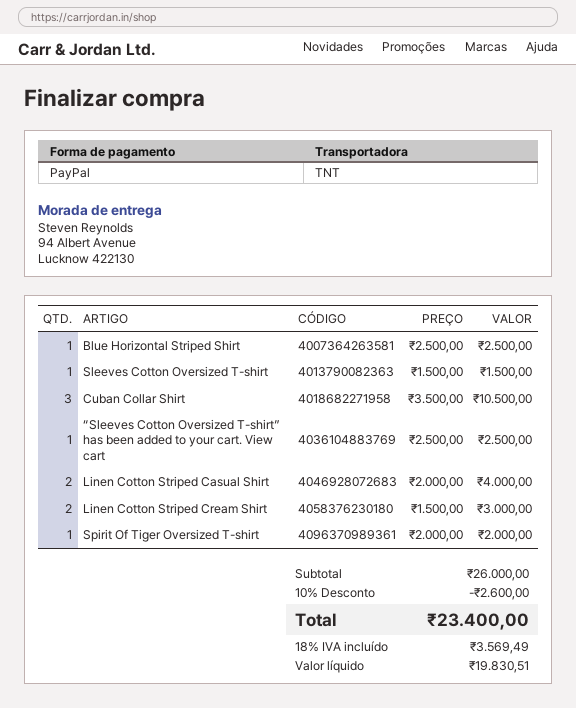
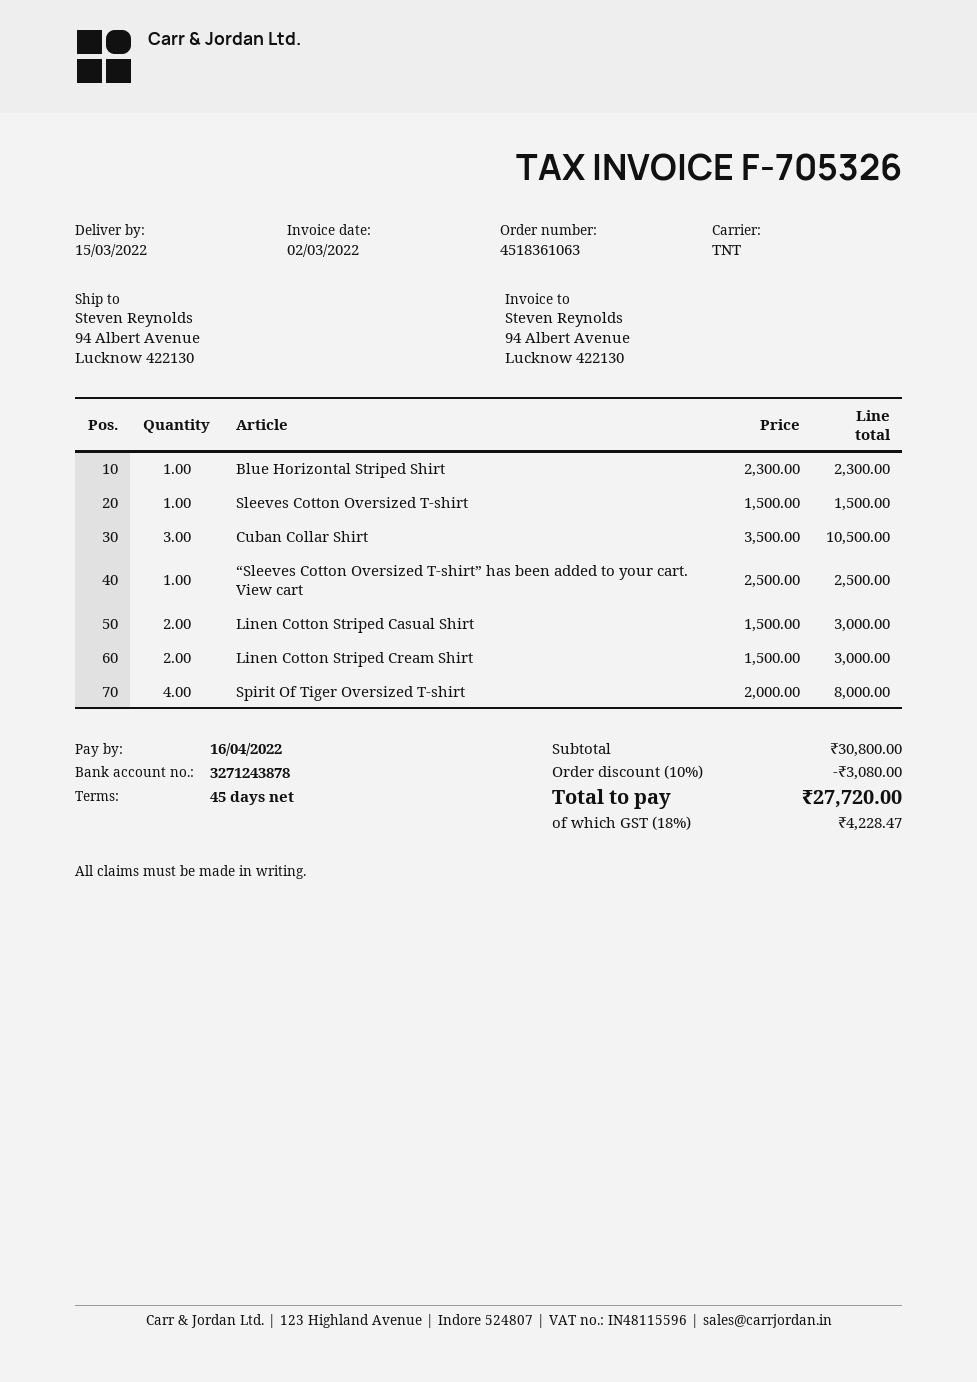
Blue Horizontal Striped Shirt: 1 x 2500.00 = 2500.00 -> 1 x 2300.00 = 2300.00
Linen Cotton Striped Casual Shirt: 2 x 2000.00 = 4000.00 -> 2 x 1500.00 = 3000.00
Spirit Of Tiger Oversized T-shirt: 1 x 2000.00 = 2000.00 -> 4 x 2000.00 = 8000.00
subtotal: 26000.00 -> 30800.00
discount: 10% = 2600.00 -> 10% = 3080.00
tax: 18% = 3569.49 -> 18% = 4228.47
total: 23400.00 -> 27720.00

